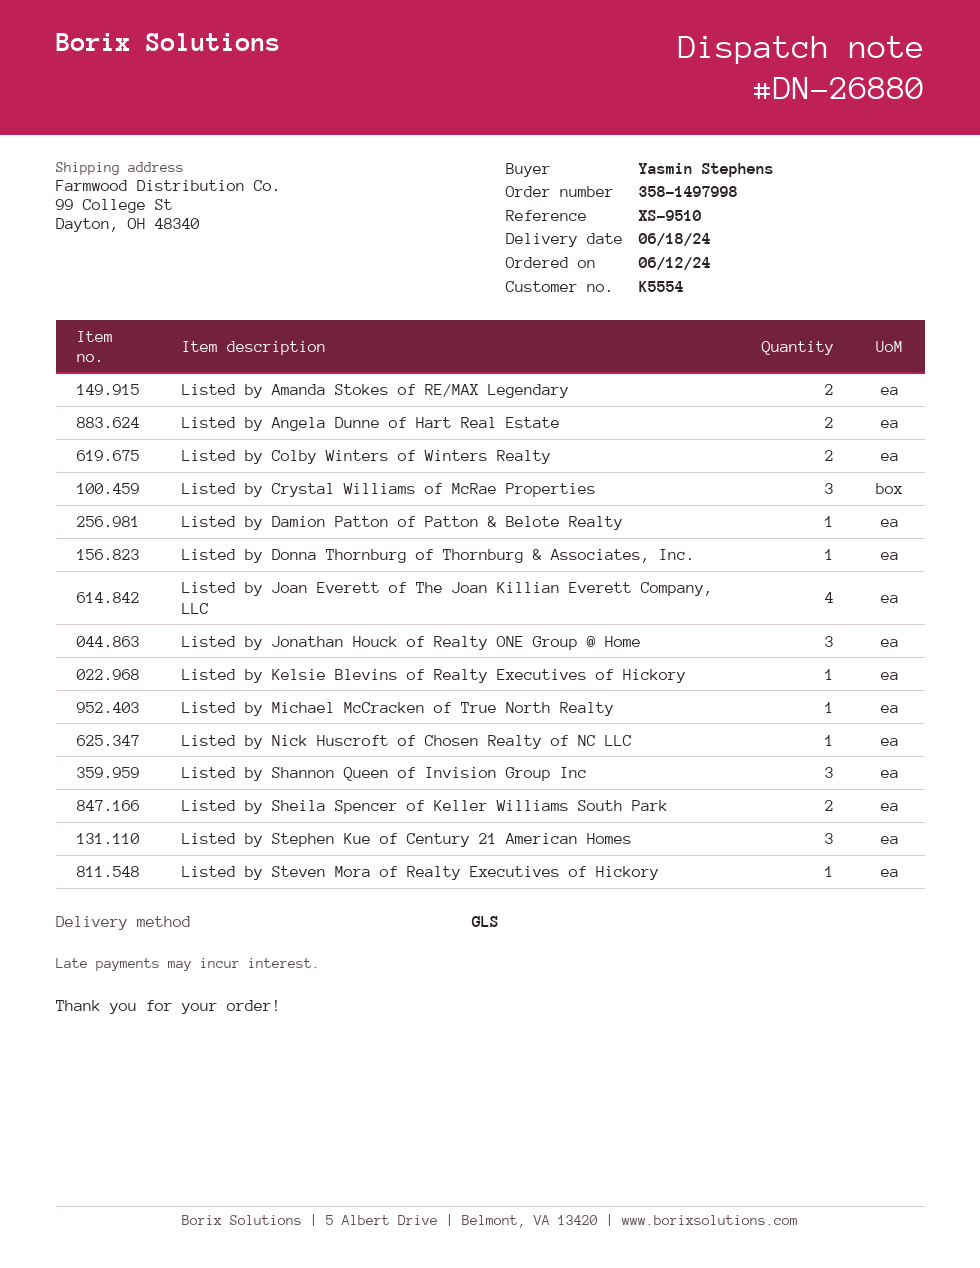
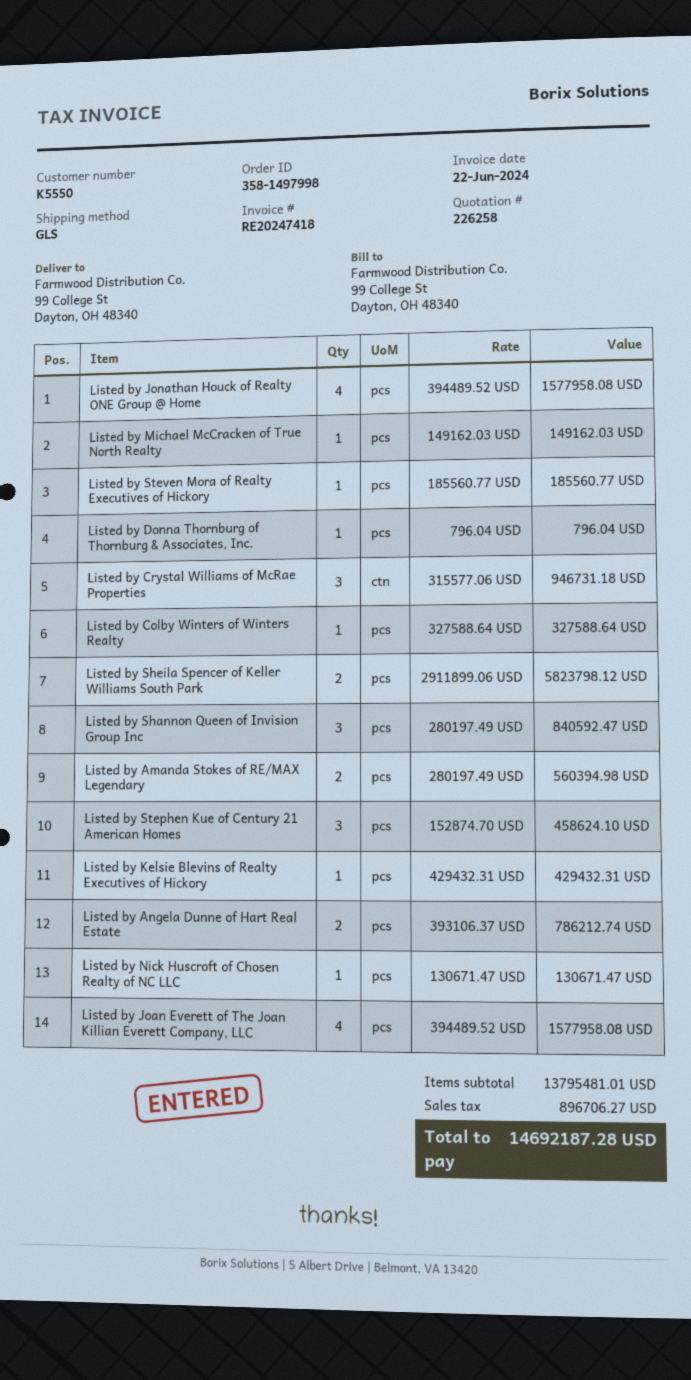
customer number: K5554 -> K5550
Listed by Colby Winters of Winters Realty: 2 -> 1
Listed by Damion Patton of Patton & Belote Realty: 1 -> none
Listed by Jonathan Houck of Realty ONE Group @ Home: 3 -> 4

